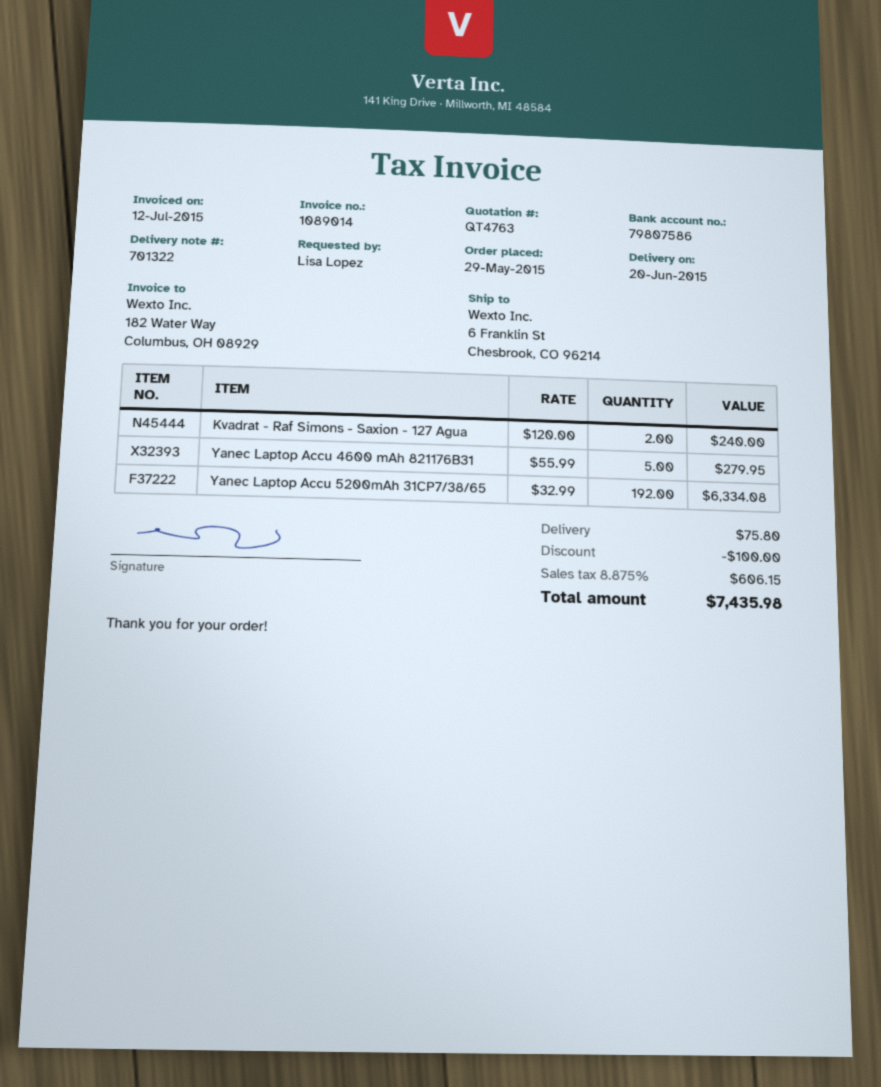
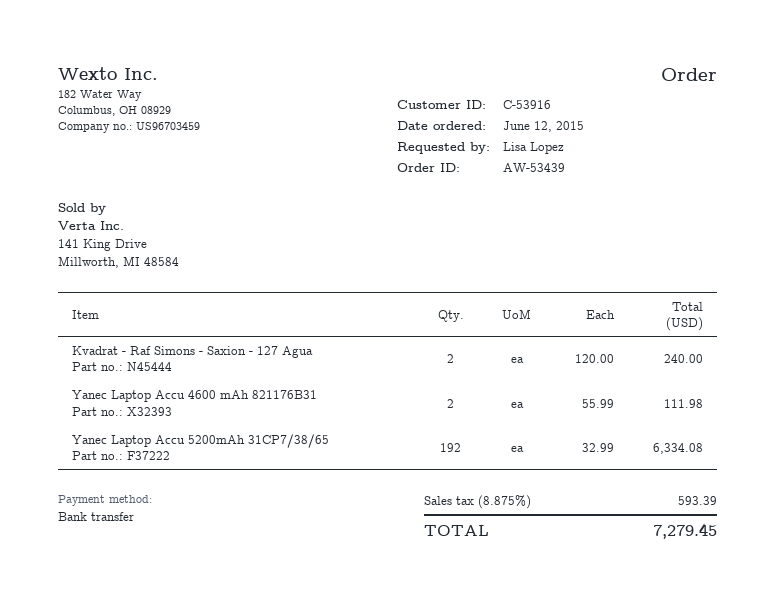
order date: 2015-05-29 -> 2015-06-12
Yanec Laptop Accu 4600 mAh 821176B31: 5 x 55.99 = 279.95 -> 2 x 55.99 = 111.98
discount: 100.00 -> none
shipping: 75.80 -> none
tax: 8.875% = 606.15 -> 8.875% = 593.39
total: 7435.98 -> 7279.45

